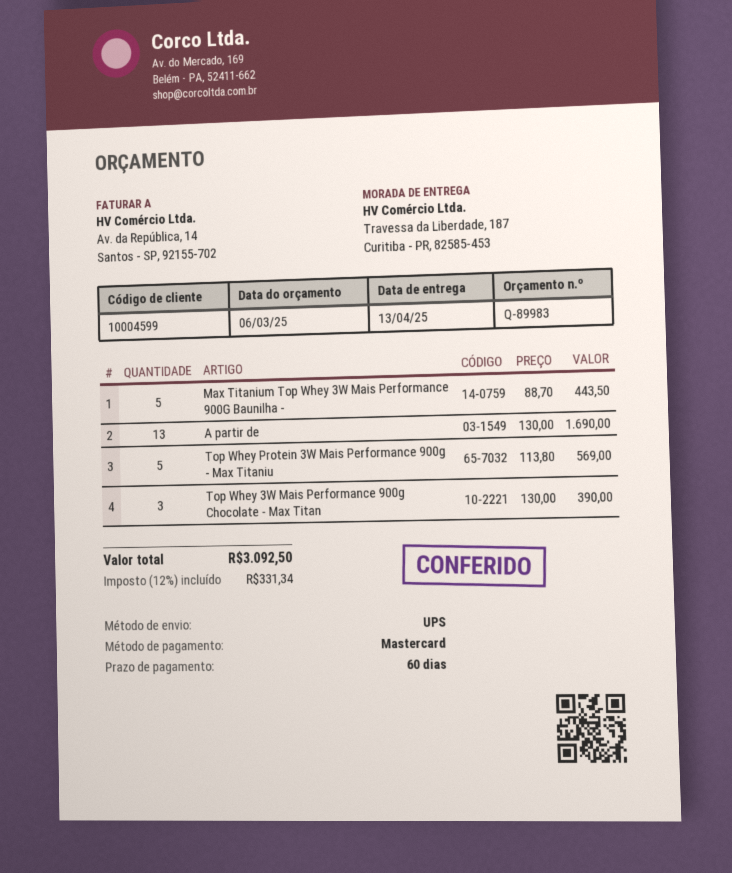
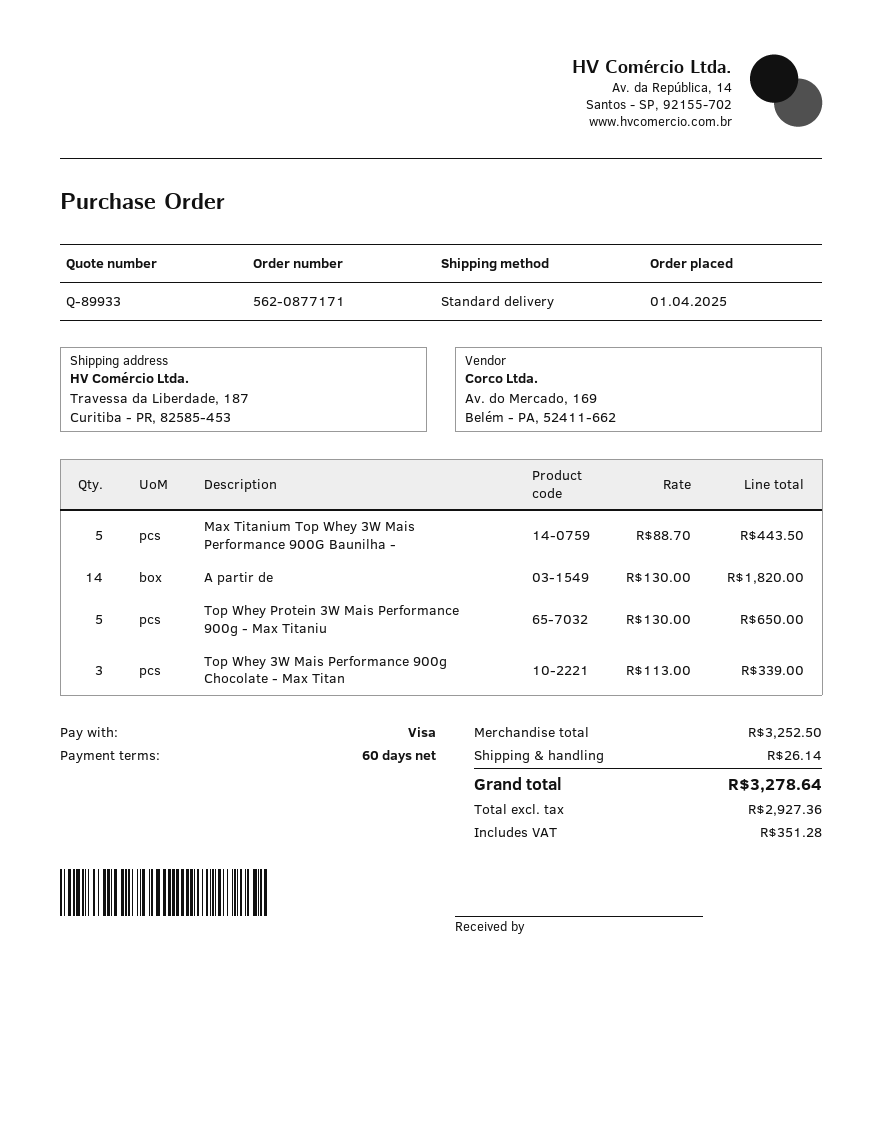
quote number: Q-89983 -> Q-89933
payment method: Mastercard -> Visa
shipping method: UPS -> standard
A partir de: 13 x 130.00 = 1690.00 -> 14 x 130.00 = 1820.00
Top Whey Protein 3W Mais Performance 900g - Max Titaniu: 5 x 113.80 = 569.00 -> 5 x 130.00 = 650.00
Top Whey 3W Mais Performance 900g Chocolate - Max Titan: 3 x 130.00 = 390.00 -> 3 x 113.00 = 339.00
shipping: none -> 26.14
tax: 331.34 -> 351.28
total: 3092.50 -> 3278.64

